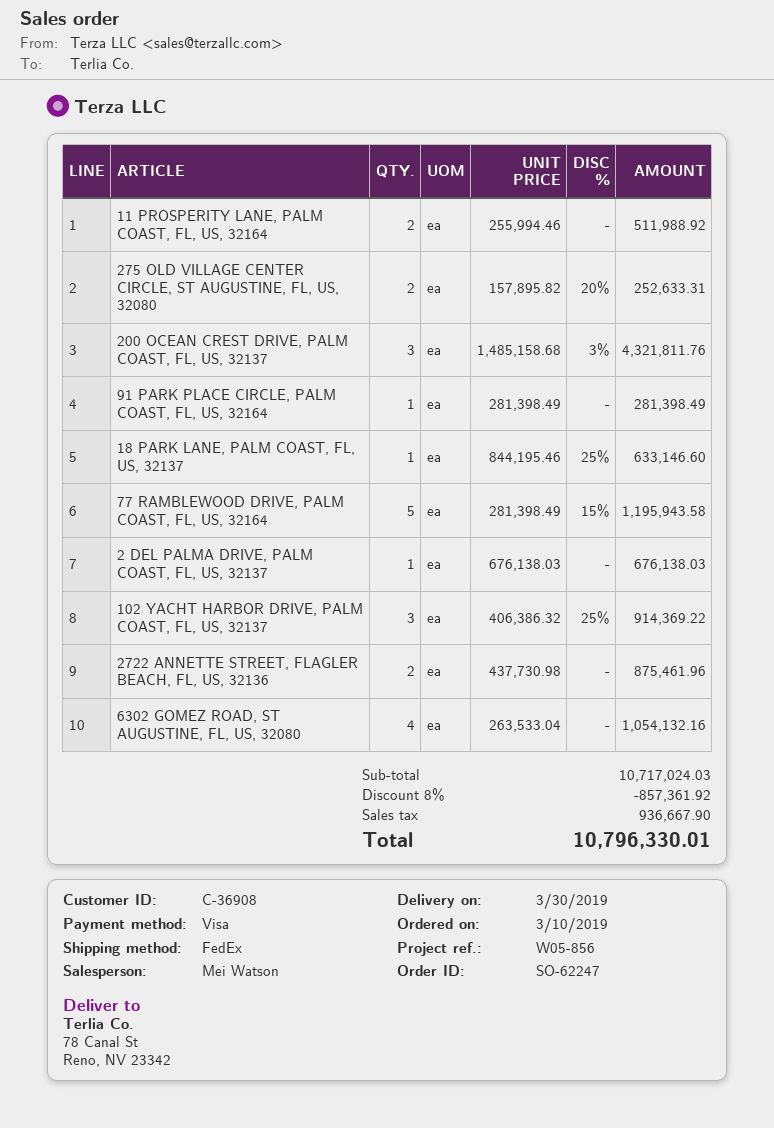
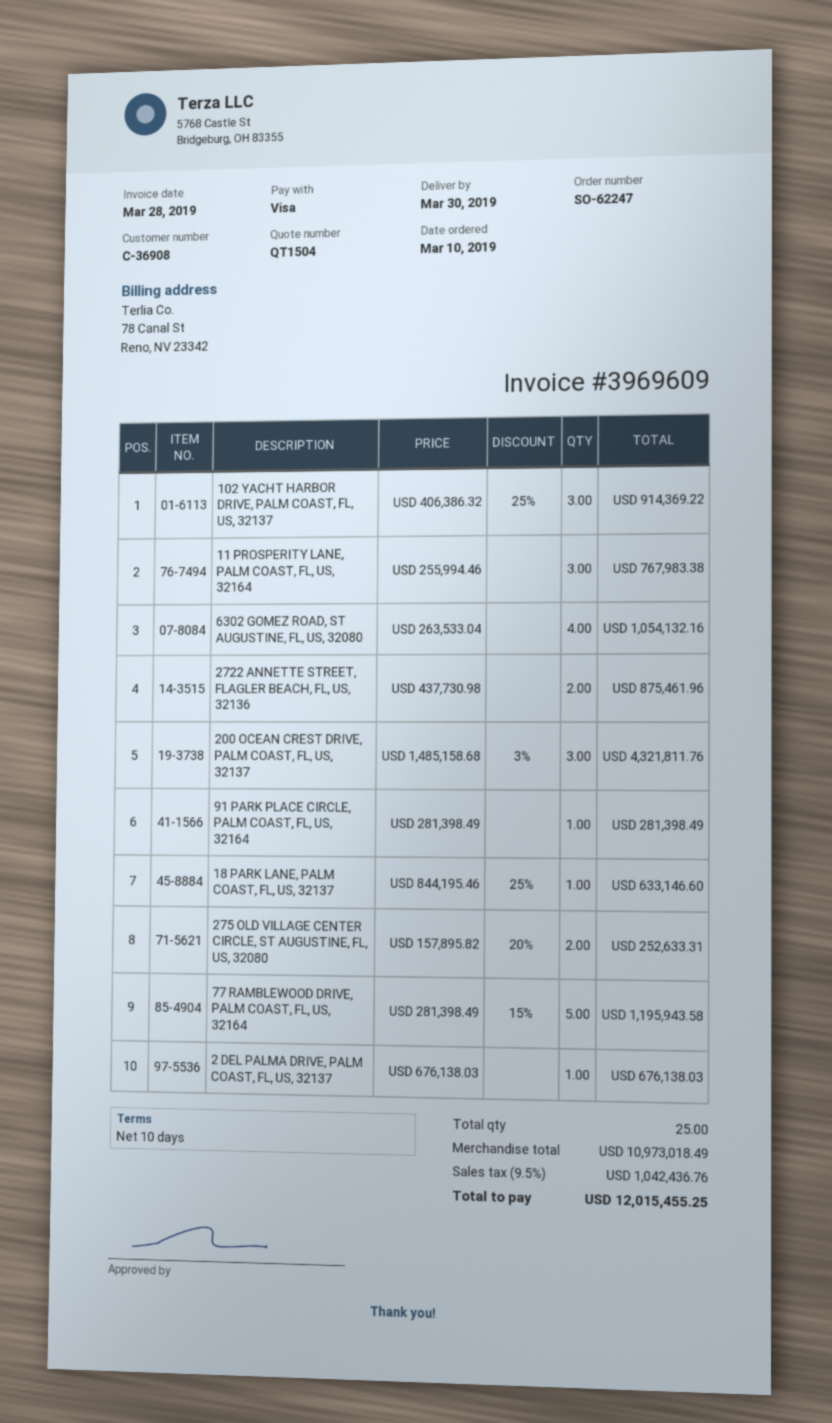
11 PROSPERITY LANE, PALM COAST, FL, US, 32164: 2 x 255994.46 = 511988.92 -> 3 x 255994.46 = 767983.38
subtotal: 10717024.03 -> 10973018.49
discount: 8% = 857361.92 -> none
tax: 936667.90 -> 1042436.76
total: 10796330.01 -> 12015455.25

